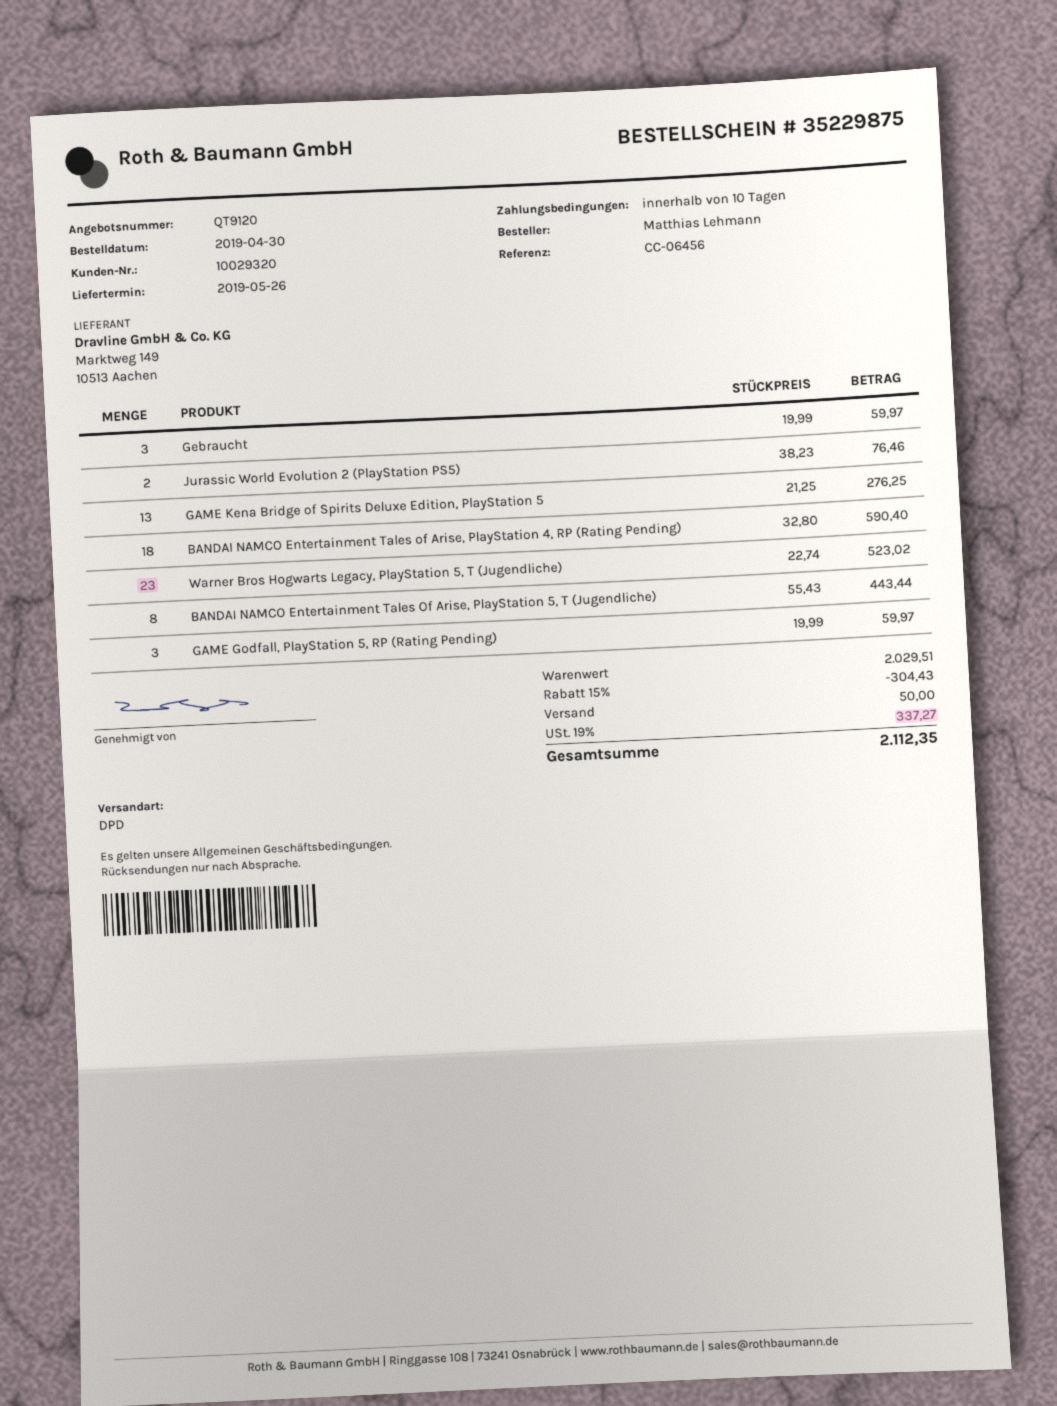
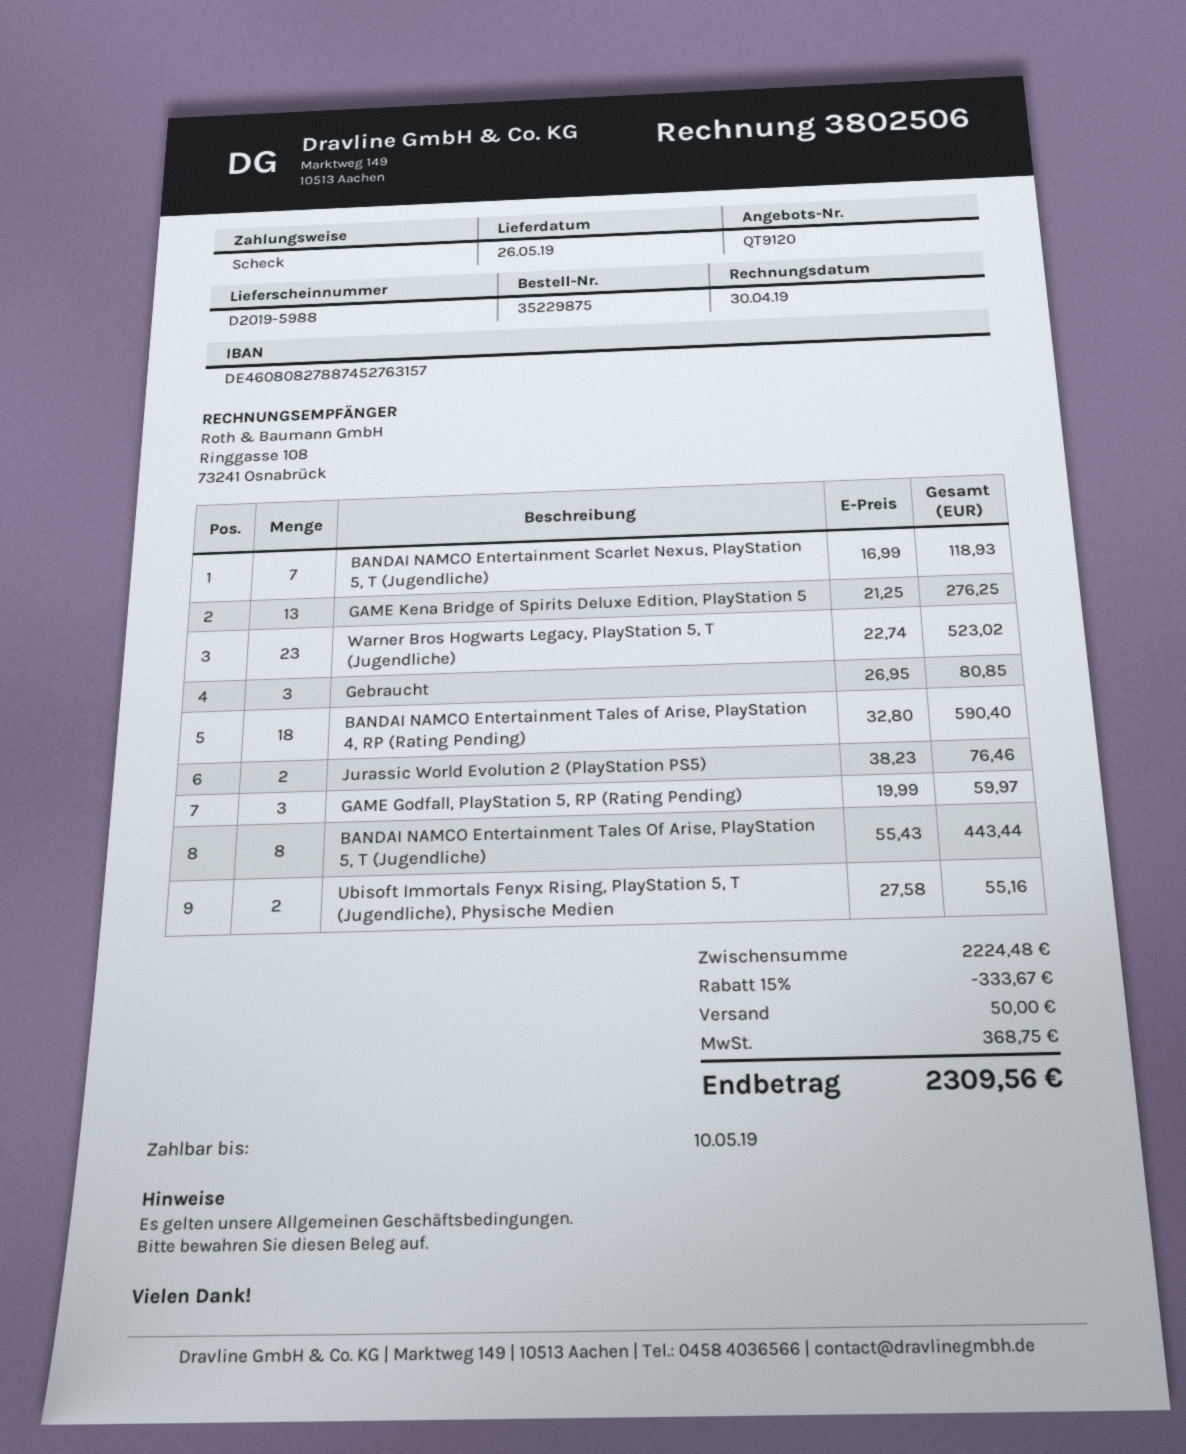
Gebraucht: 3 x 19.99 = 59.97 -> 3 x 26.95 = 80.85
BANDAI NAMCO Entertainment Scarlet Nexus, PlayStation 5, T (Jugendliche): none -> 7 x 16.99 = 118.93
Ubisoft Immortals Fenyx Rising, PlayStation 5, T (Jugendliche), Physische Medien: none -> 2 x 27.58 = 55.16
subtotal: 2029.51 -> 2224.48
discount: 15% = 304.43 -> 15% = 333.67
tax: 337.27 -> 368.75
total: 2112.35 -> 2309.56

